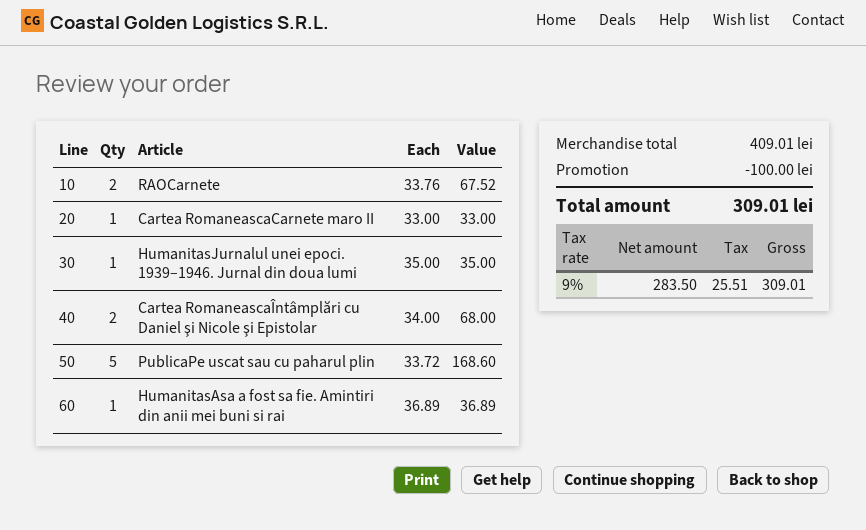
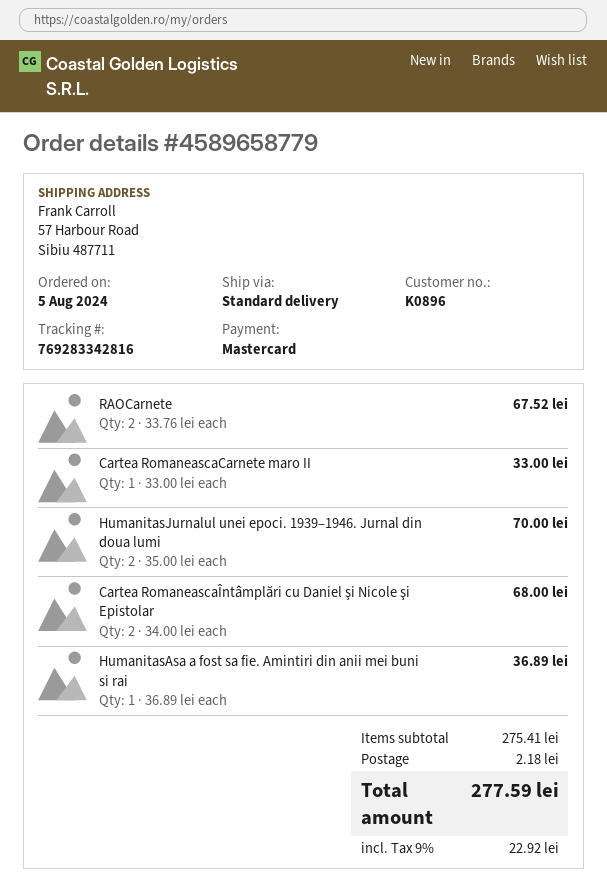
HumanitasJurnalul unei epoci. 1939–1946. Jurnal din doua lumi: 1 x 35.00 = 35.00 -> 2 x 35.00 = 70.00
PublicaPe uscat sau cu paharul plin: 5 x 33.72 = 168.60 -> none
subtotal: 409.01 -> 275.41
discount: 100.00 -> none
shipping: none -> 2.18
tax: 9% = 25.51 -> 9% = 22.92
total: 309.01 -> 277.59

